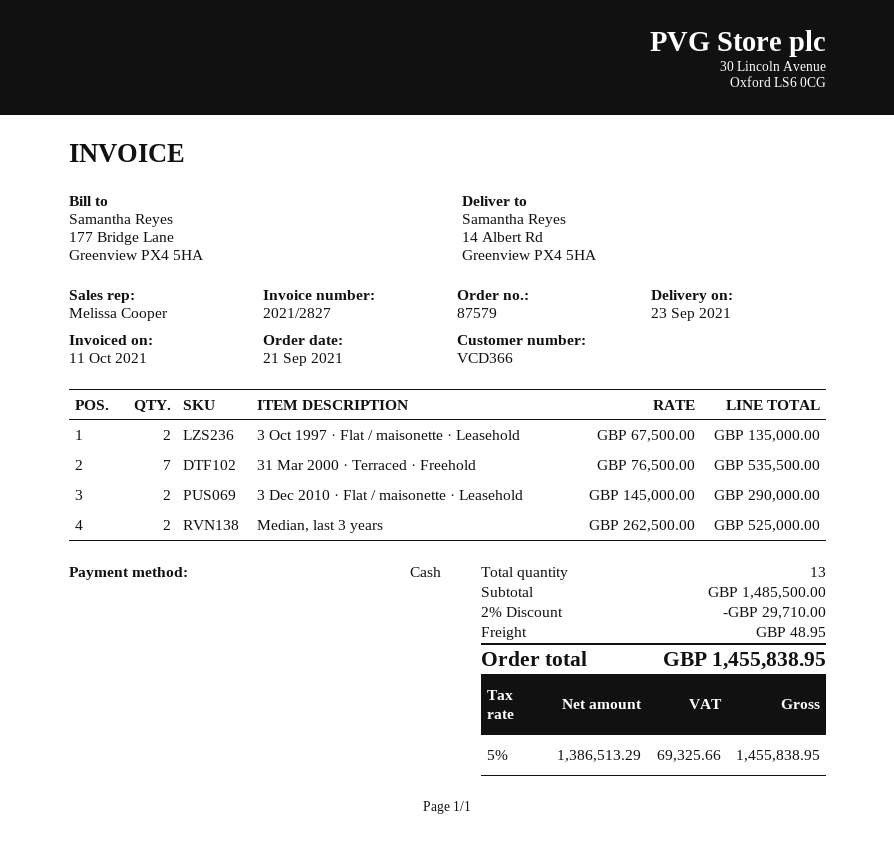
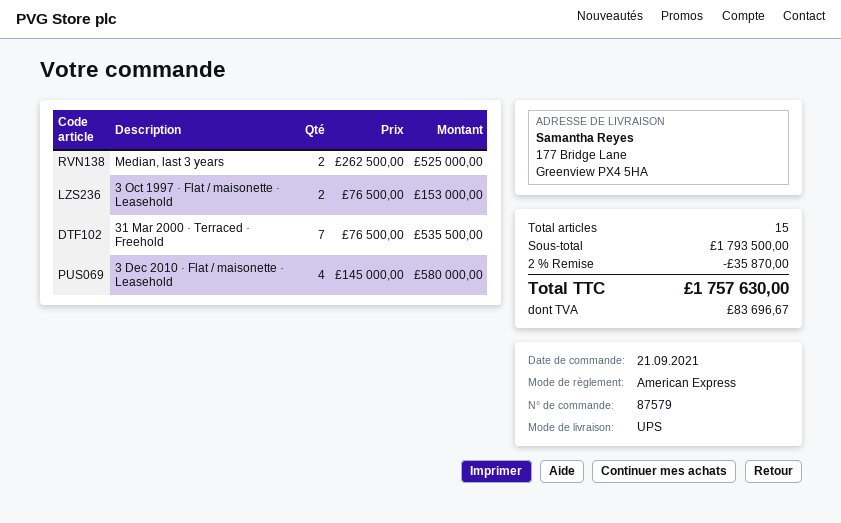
payment method: cash -> American Express
ship to: 14 Albert Rd, Greenview PX4 5HA -> 177 Bridge Lane, Greenview PX4 5HA
3 Oct 1997 · Flat / maisonette · Leasehold: 2 x 67500.00 = 135000.00 -> 2 x 76500.00 = 153000.00
3 Dec 2010 · Flat / maisonette · Leasehold: 2 x 145000.00 = 290000.00 -> 4 x 145000.00 = 580000.00
total quantity: 13 -> 15
subtotal: 1485500.00 -> 1793500.00
discount: 2% = 29710.00 -> 2% = 35870.00
shipping: 48.95 -> none
tax: 69325.66 -> 83696.67
total: 1455838.95 -> 1757630.00

